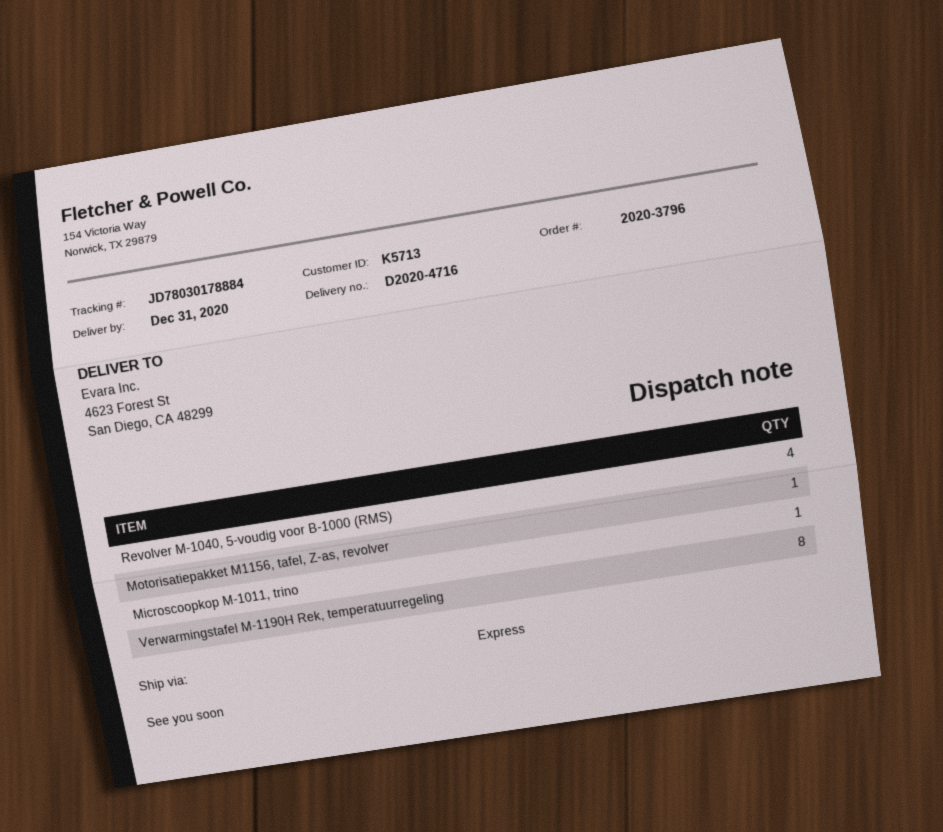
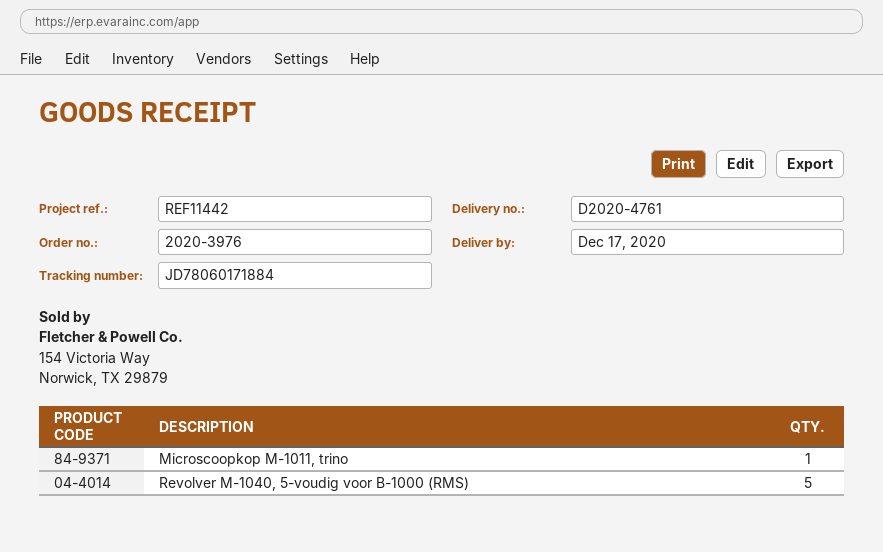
order number: 2020-3796 -> 2020-3976
delivery note number: D2020-4716 -> D2020-4761
delivery date: 2020-12-31 -> 2020-12-17
tracking number: JD78030178884 -> JD78060171884
Revolver M-1040, 5-voudig voor B-1000 (RMS): 4 -> 5
Motorisatiepakket M1156, tafel, Z-as, revolver: 1 -> none
Verwarmingstafel M-1190H Rek, temperatuurregeling: 8 -> none

